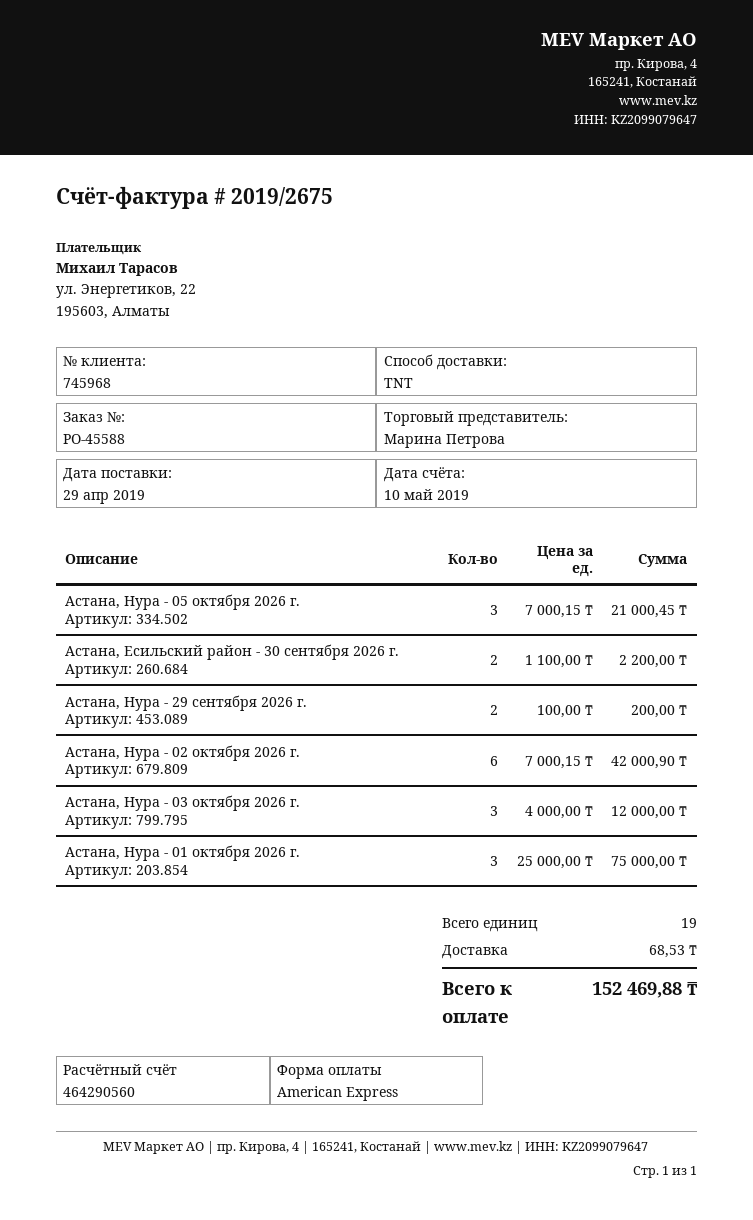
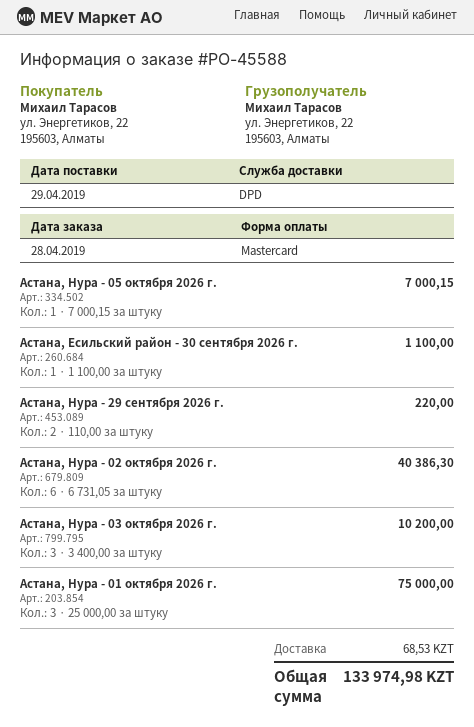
payment method: American Express -> Mastercard
shipping method: TNT -> DPD
Астана, Нура - 05 октября 2026 г.: 3 x 7000.15 = 21000.45 -> 1 x 7000.15 = 7000.15
Астана, Есильский район - 30 сентября 2026 г.: 2 x 1100.00 = 2200.00 -> 1 x 1100.00 = 1100.00
Астана, Нура - 29 сентября 2026 г.: 2 x 100.00 = 200.00 -> 2 x 110.00 = 220.00
Астана, Нура - 02 октября 2026 г.: 6 x 7000.15 = 42000.90 -> 6 x 6731.05 = 40386.30
Астана, Нура - 03 октября 2026 г.: 3 x 4000.00 = 12000.00 -> 3 x 3400.00 = 10200.00
total: 152469.88 -> 133974.98

